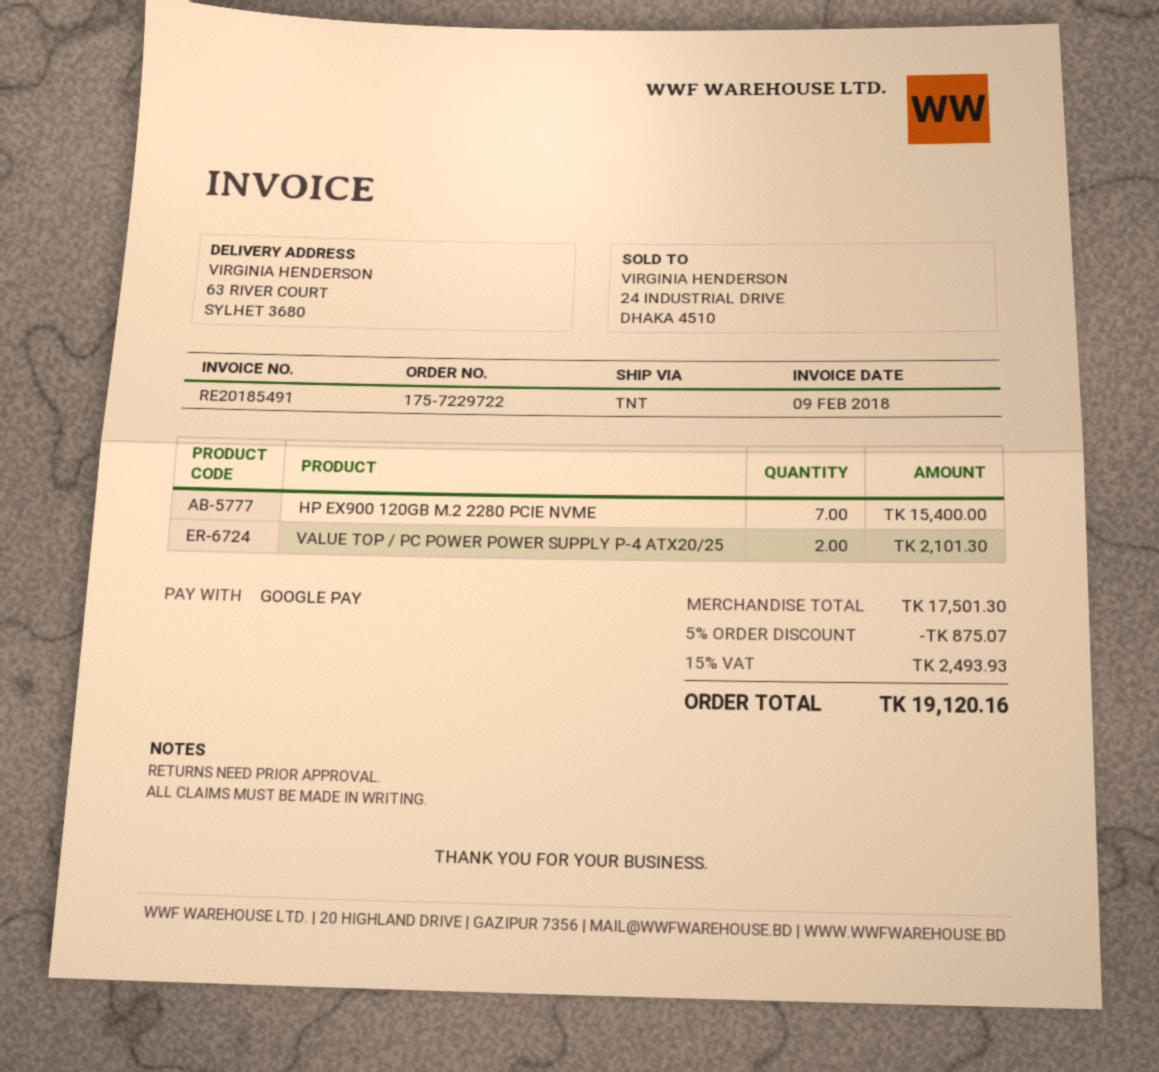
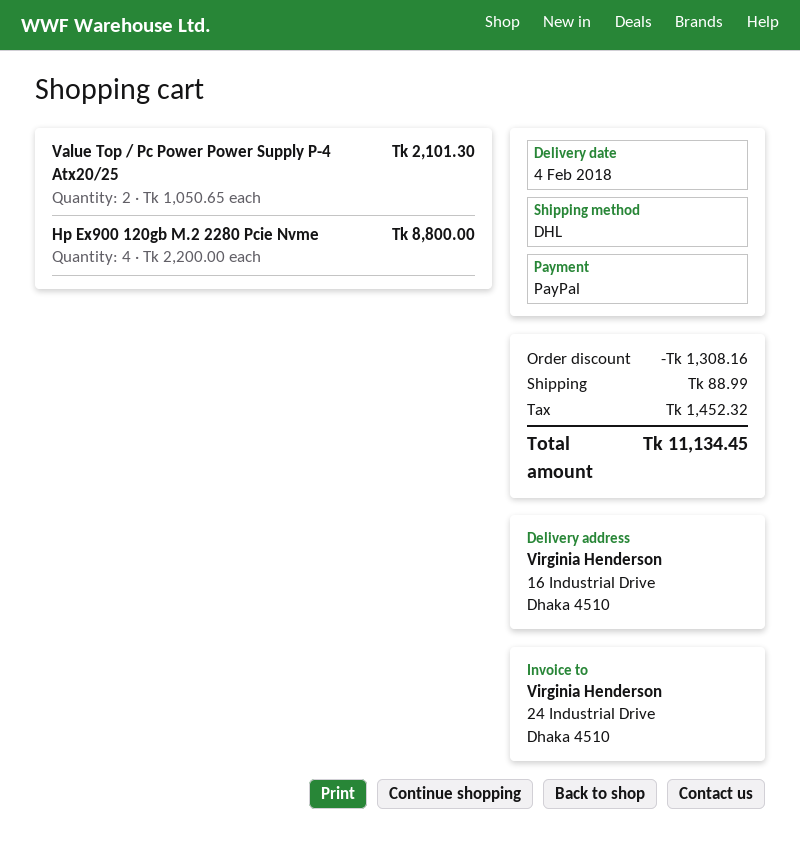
payment method: Google Pay -> PayPal
shipping method: TNT -> DHL
ship to: 63 RIVER COURT, SYLHET 3680 -> 16 Industrial Drive, Dhaka 4510
HP EX900 120GB M.2 2280 PCIE NVME: 7 for 15400.00 -> 4 for 8800.00
discount: 875.07 -> 1308.16
shipping: none -> 88.99
tax: 2493.93 -> 1452.32
total: 19120.16 -> 11134.45

